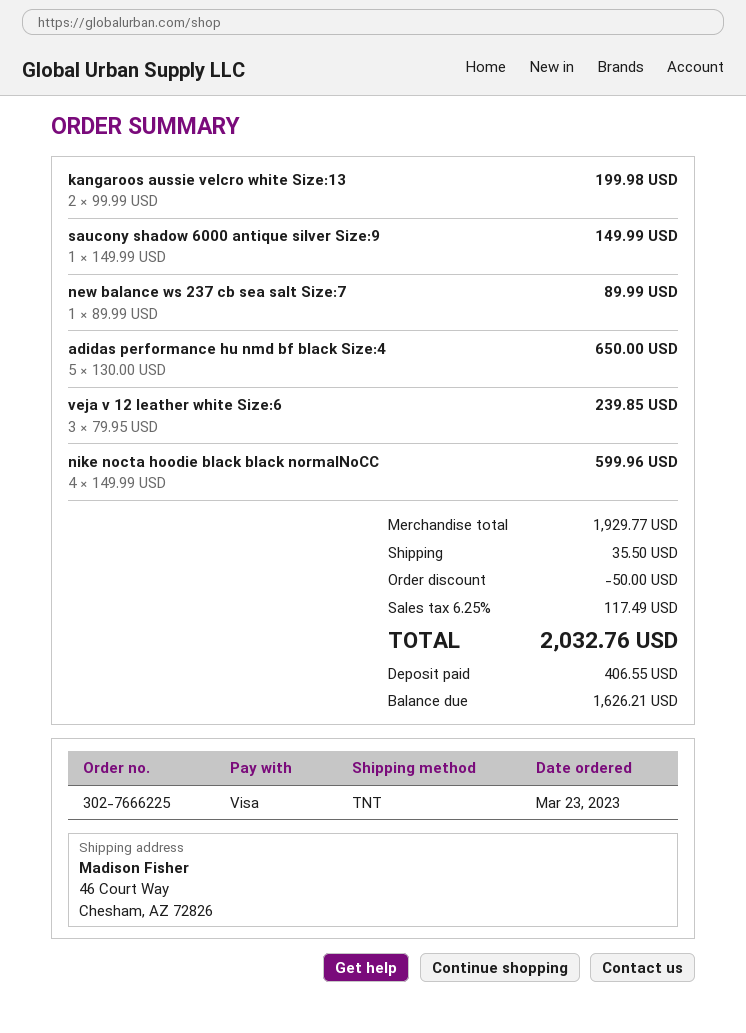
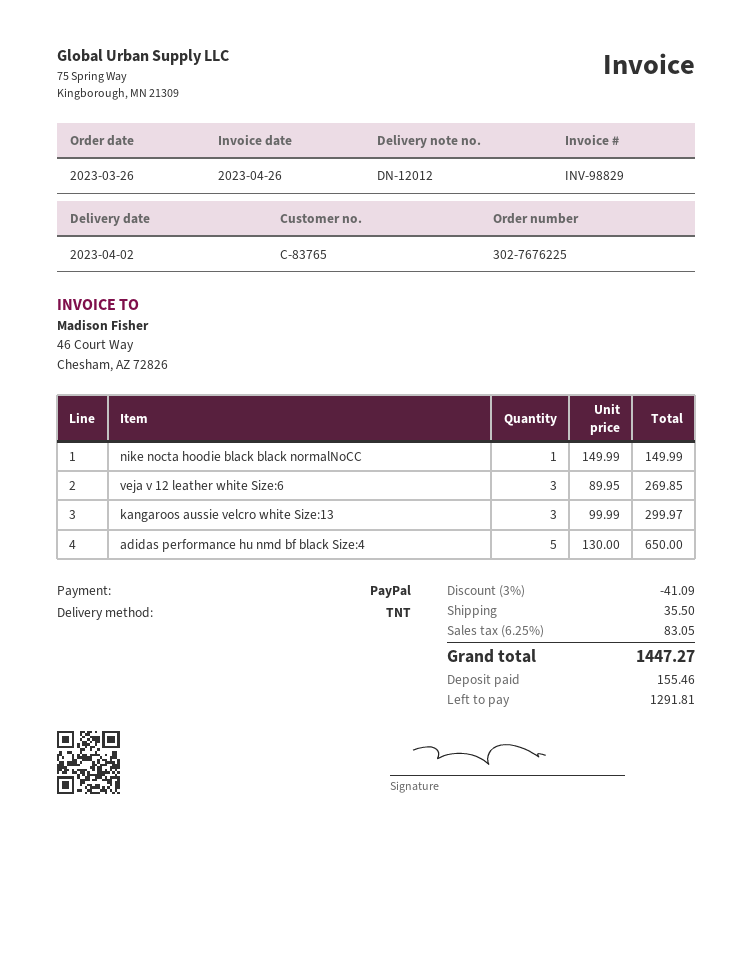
order number: 302-7666225 -> 302-7676225
order date: 2023-03-23 -> 2023-03-26
payment method: Visa -> PayPal
kangaroos aussie velcro white Size:13: 2 x 99.99 = 199.98 -> 3 x 99.99 = 299.97
saucony shadow 6000 antique silver Size:9: 1 x 149.99 = 149.99 -> none
new balance ws 237 cb sea salt Size:7: 1 x 89.99 = 89.99 -> none
veja v 12 leather white Size:6: 3 x 79.95 = 239.85 -> 3 x 89.95 = 269.85
nike nocta hoodie black black normalNoCC: 4 x 149.99 = 599.96 -> 1 x 149.99 = 149.99
discount: 50.00 -> 41.09
tax: 6.25% = 117.49 -> 6.25% = 83.05
total: 2032.76 -> 1447.27
deposit: 406.55 -> 155.46
balance: 1626.21 -> 1291.81

